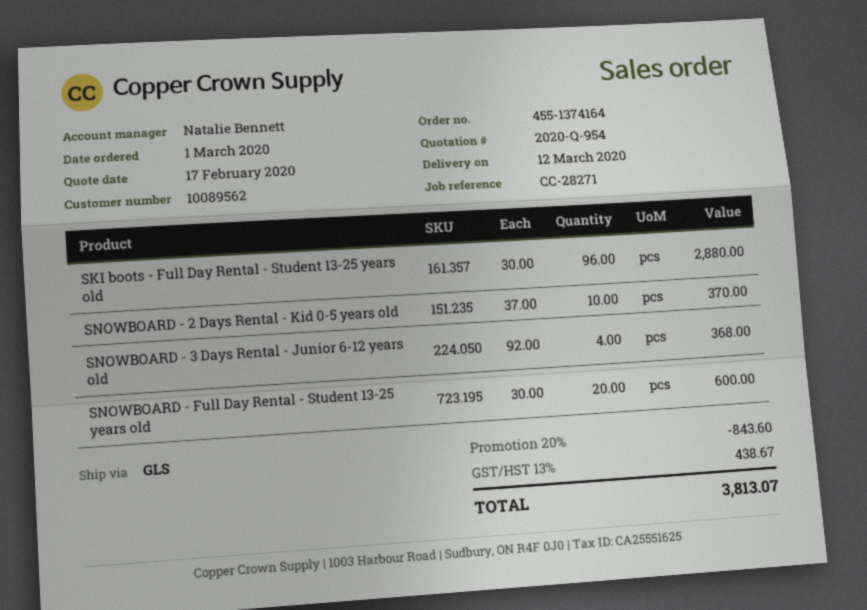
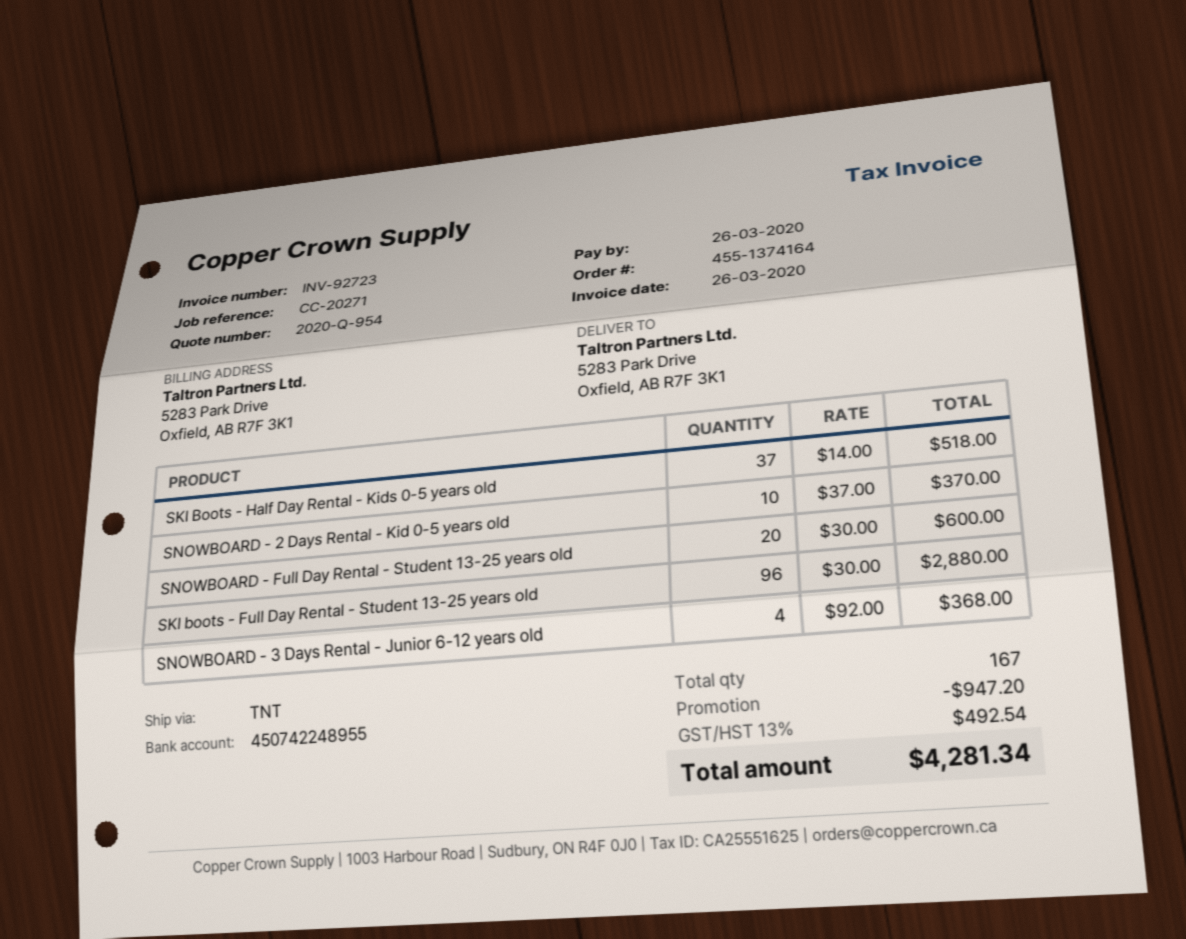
reference: CC-28271 -> CC-20271
shipping method: GLS -> TNT
SKI Boots - Half Day Rental - Kids 0-5 years old: none -> 37 x 14.00 = 518.00
discount: 843.60 -> 947.20
tax: 13% = 438.67 -> 13% = 492.54
total: 3813.07 -> 4281.34

